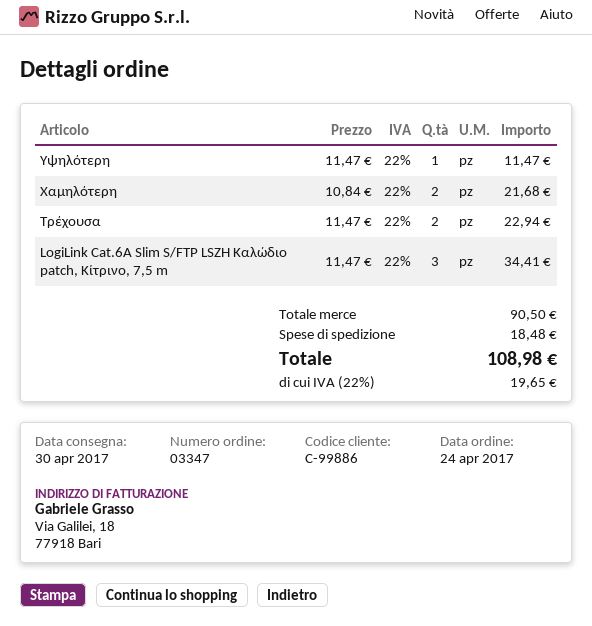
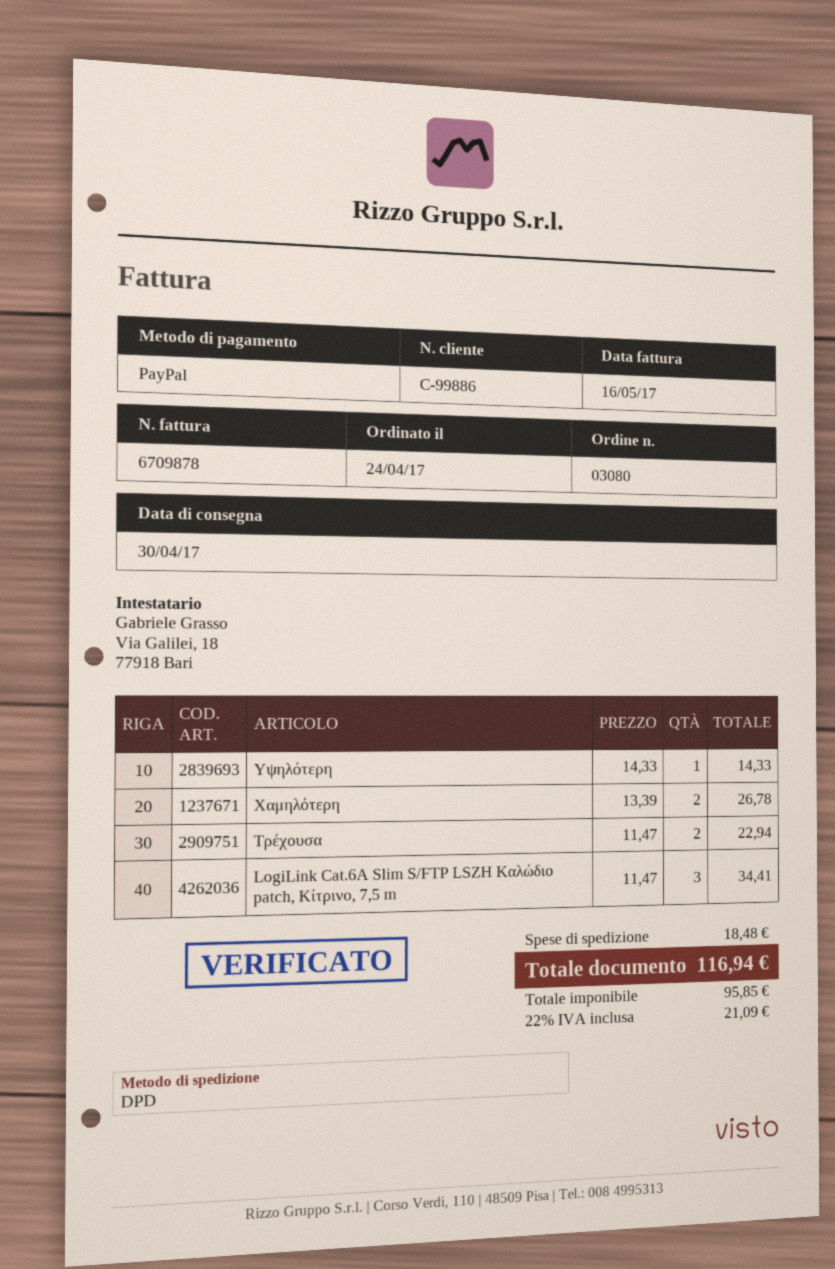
order number: 03347 -> 03080
Υψηλότερη: 1 x 11.47 = 11.47 -> 1 x 14.33 = 14.33
Χαμηλότερη: 2 x 10.84 = 21.68 -> 2 x 13.39 = 26.78
tax: 22% = 19.65 -> 22% = 21.09
total: 108.98 -> 116.94

